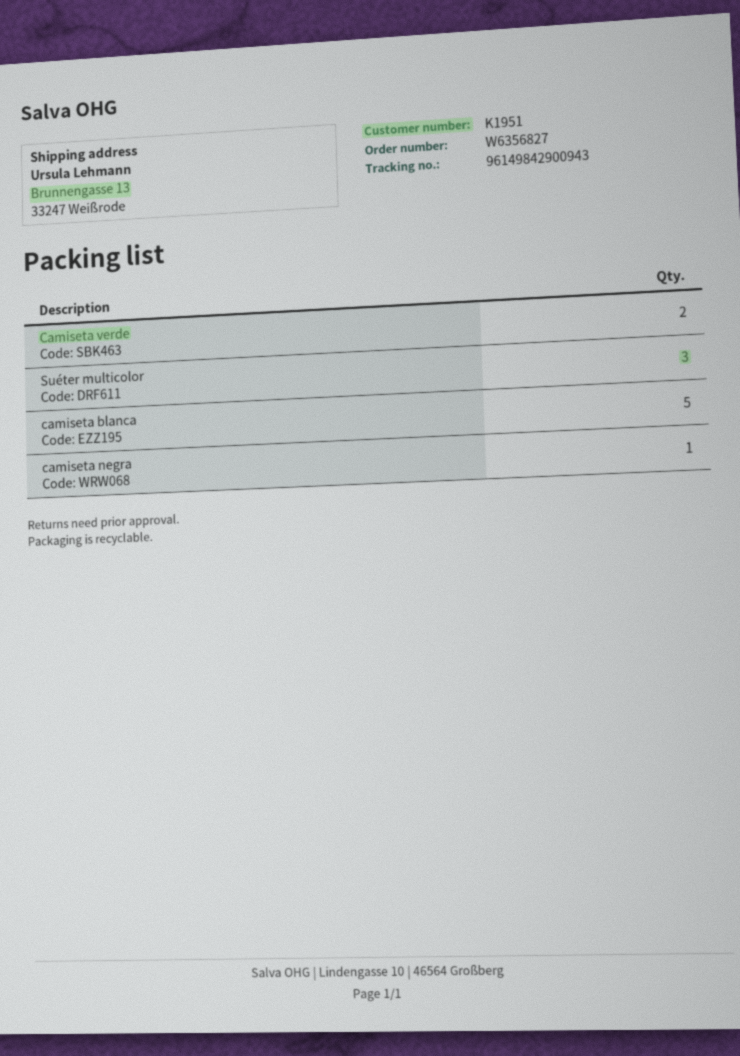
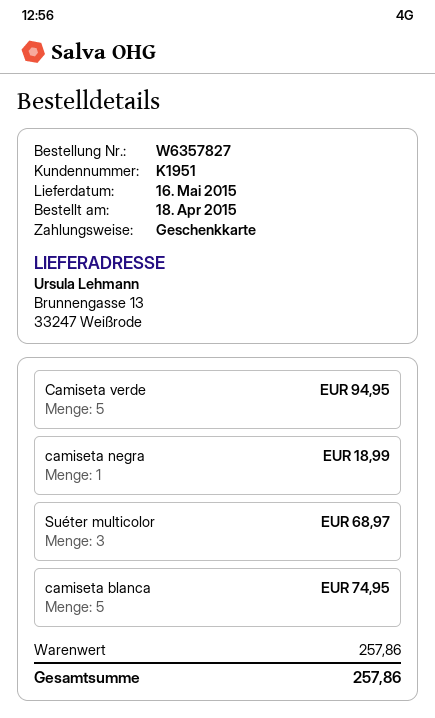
order number: W6356827 -> W6357827
Camiseta verde: 2 -> 5

